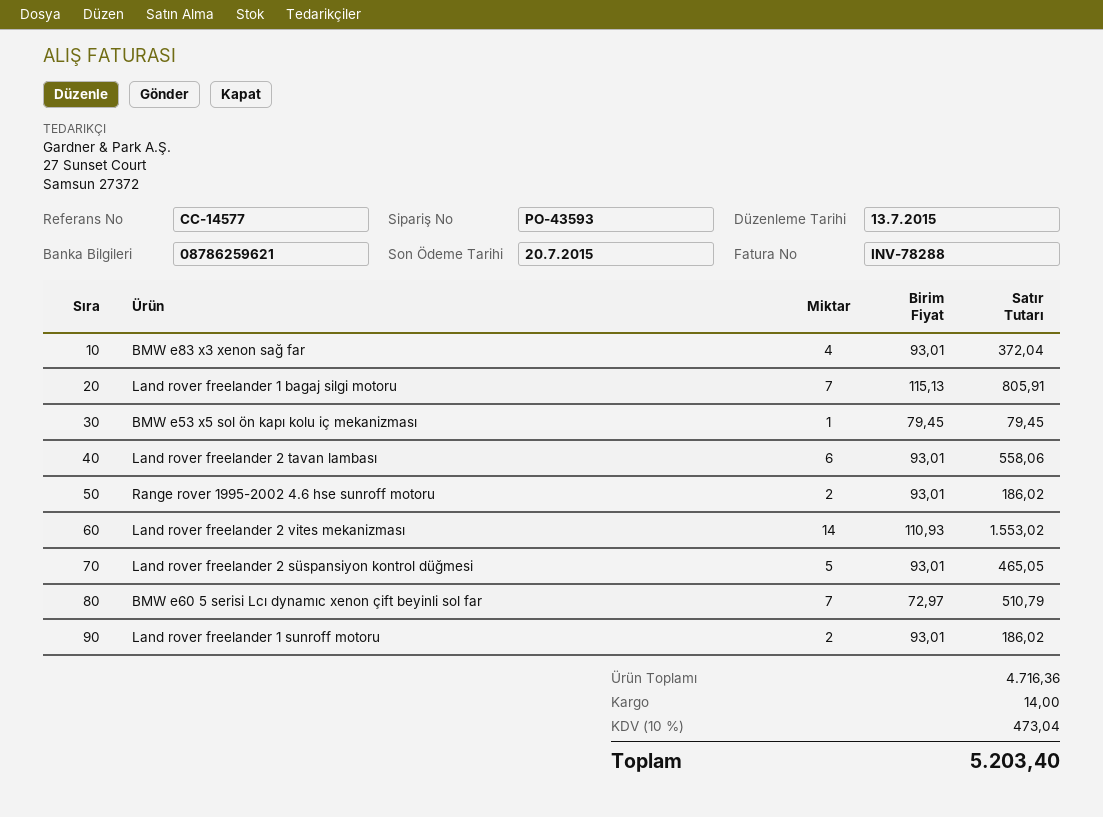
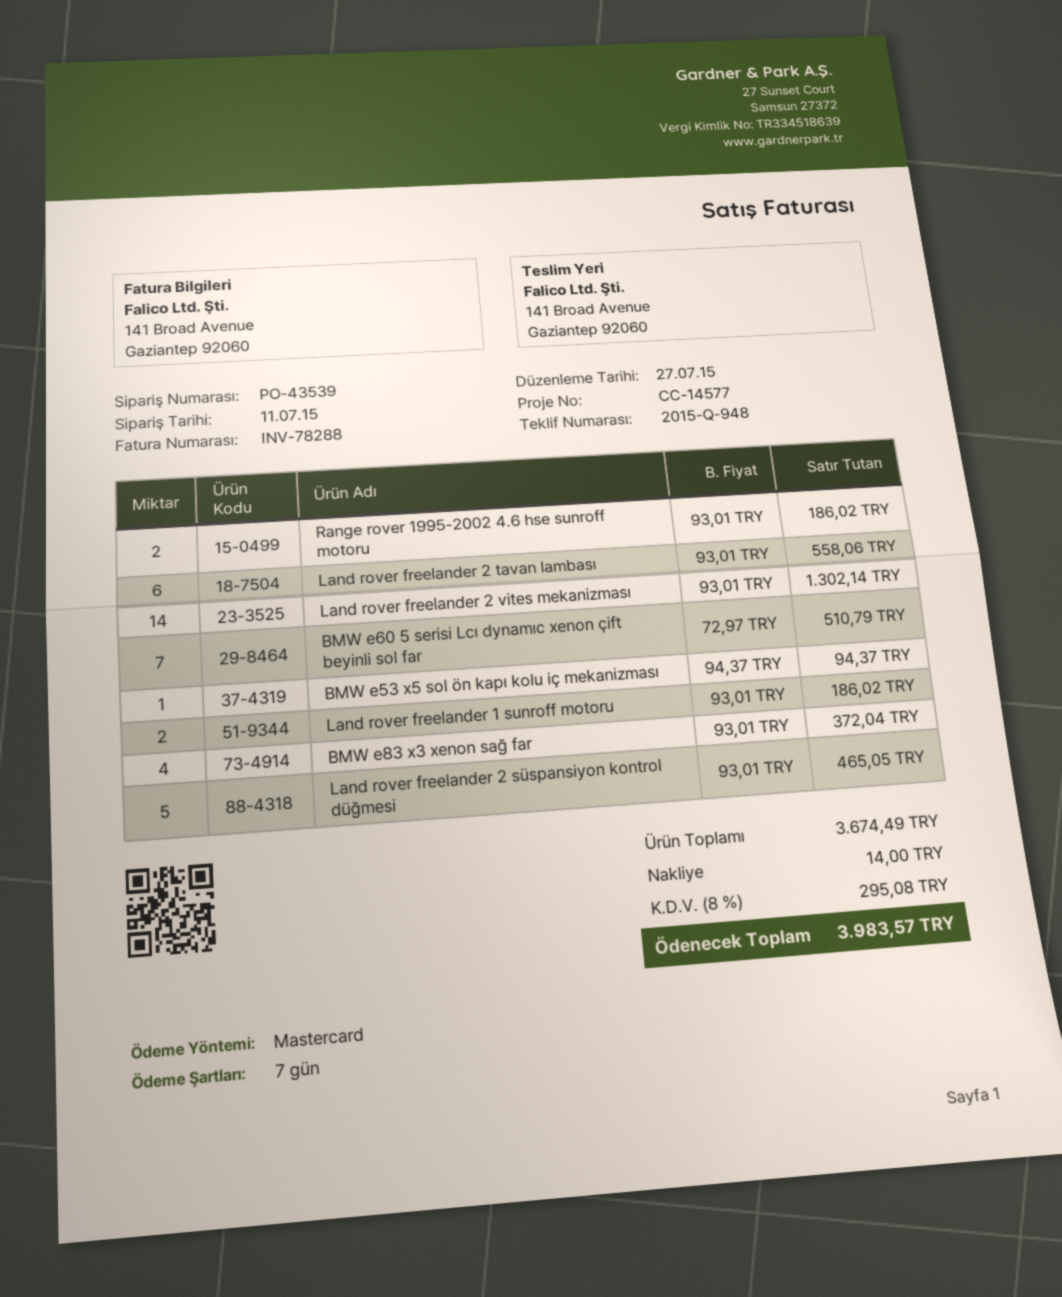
order number: PO-43593 -> PO-43539
invoice date: 2015-07-13 -> 2015-07-27
Land rover freelander 1 bagaj silgi motoru: 7 x 115.13 = 805.91 -> none
BMW e53 x5 sol ön kapı kolu iç mekanizması: 1 x 79.45 = 79.45 -> 1 x 94.37 = 94.37
Land rover freelander 2 vites mekanizması: 14 x 110.93 = 1553.02 -> 14 x 93.01 = 1302.14
subtotal: 4716.36 -> 3674.49
tax: 10% = 473.04 -> 8% = 295.08
total: 5203.40 -> 3983.57

